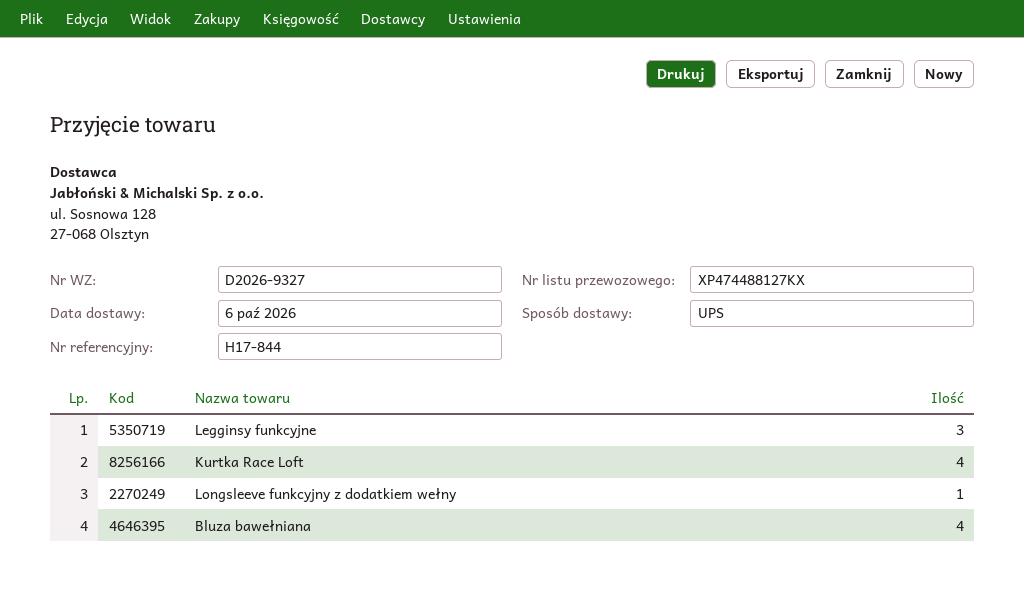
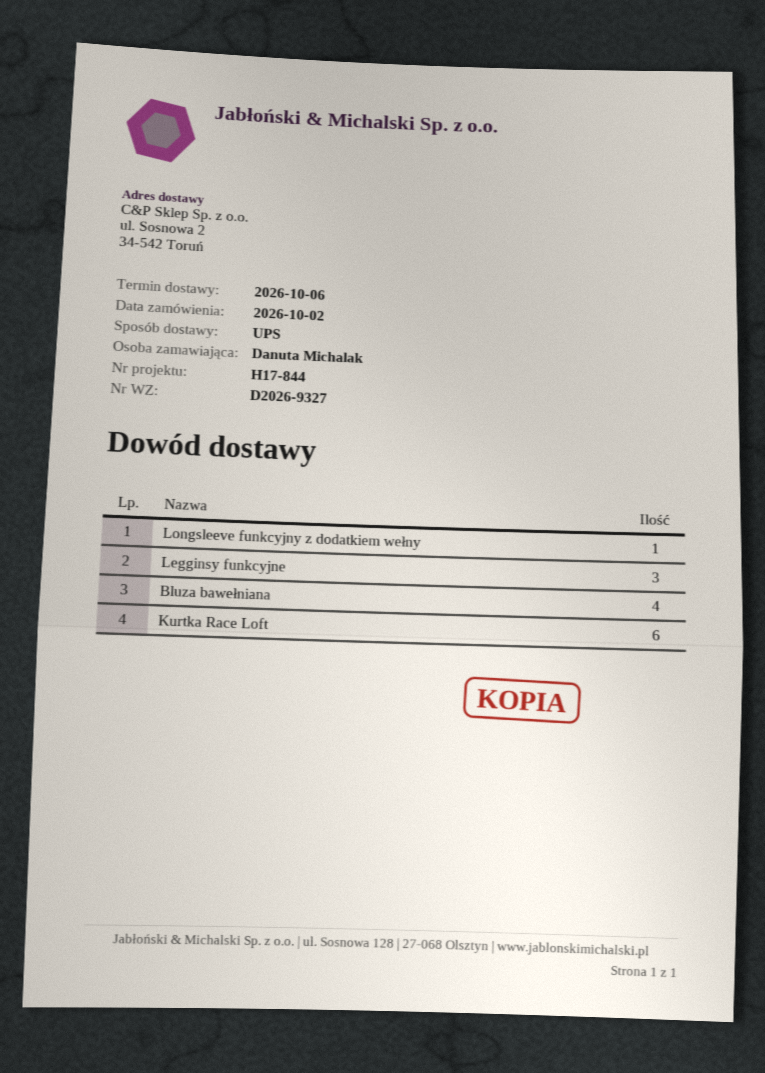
Kurtka Race Loft: 4 -> 6

